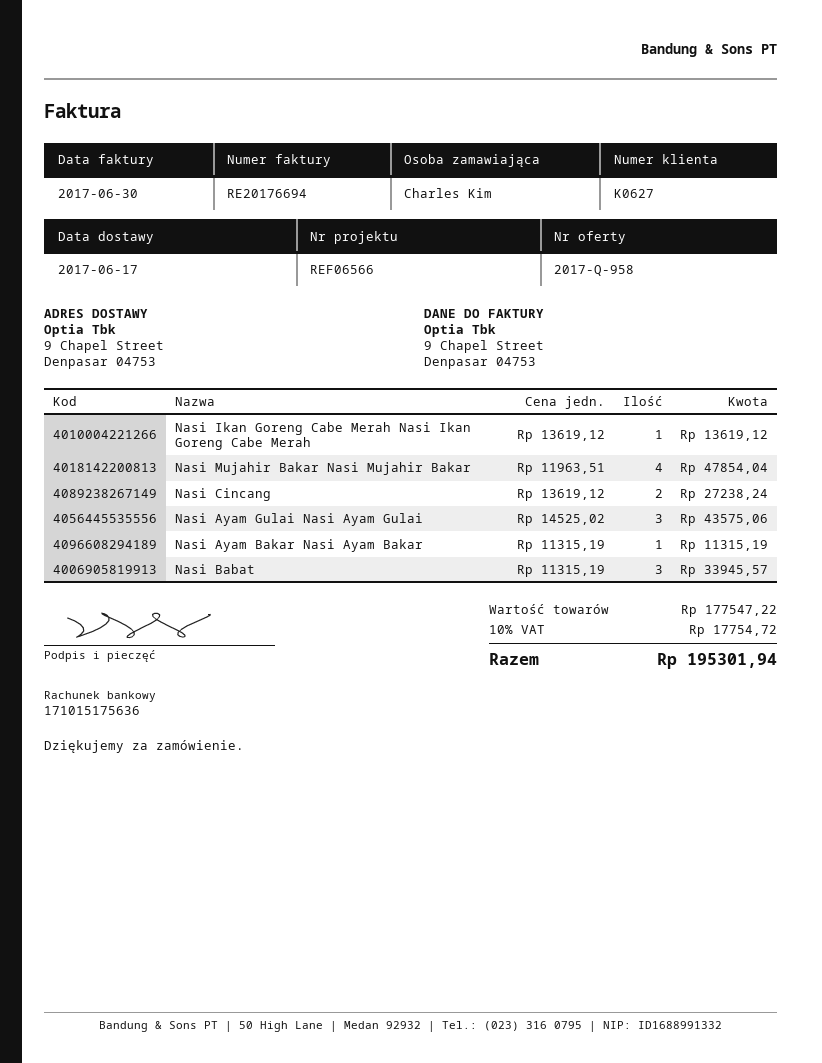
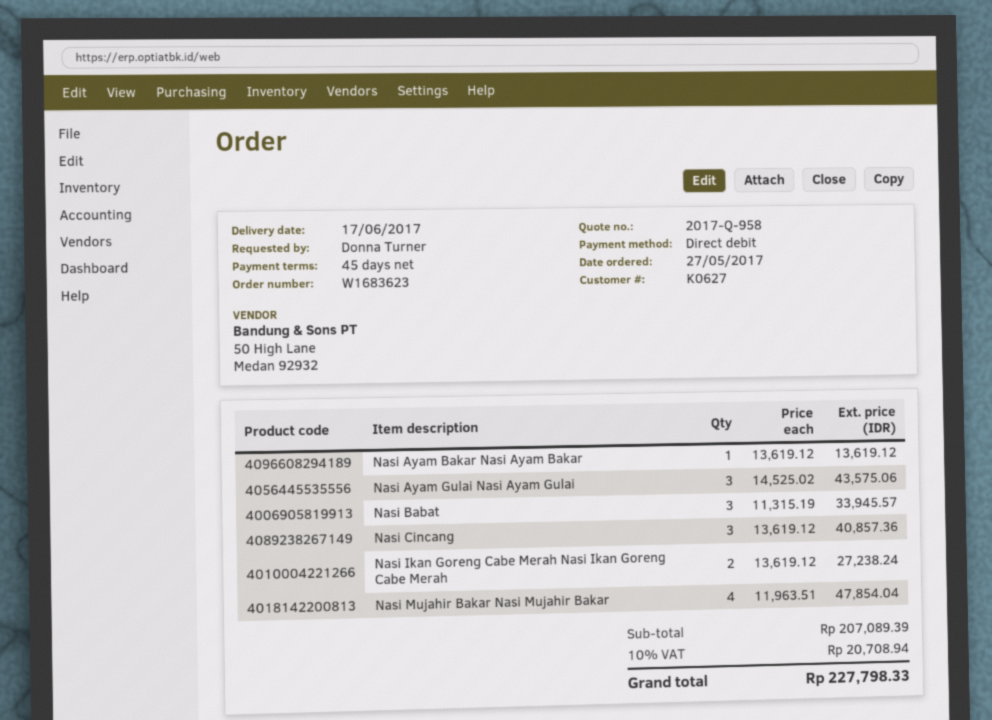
ordered by: Charles Kim -> Donna Turner
Nasi Ikan Goreng Cabe Merah Nasi Ikan Goreng Cabe Merah: 1 x 13619.12 = 13619.12 -> 2 x 13619.12 = 27238.24
Nasi Cincang: 2 x 13619.12 = 27238.24 -> 3 x 13619.12 = 40857.36
Nasi Ayam Bakar Nasi Ayam Bakar: 1 x 11315.19 = 11315.19 -> 1 x 13619.12 = 13619.12
subtotal: 177547.22 -> 207089.39
tax: 10% = 17754.72 -> 10% = 20708.94
total: 195301.94 -> 227798.33

